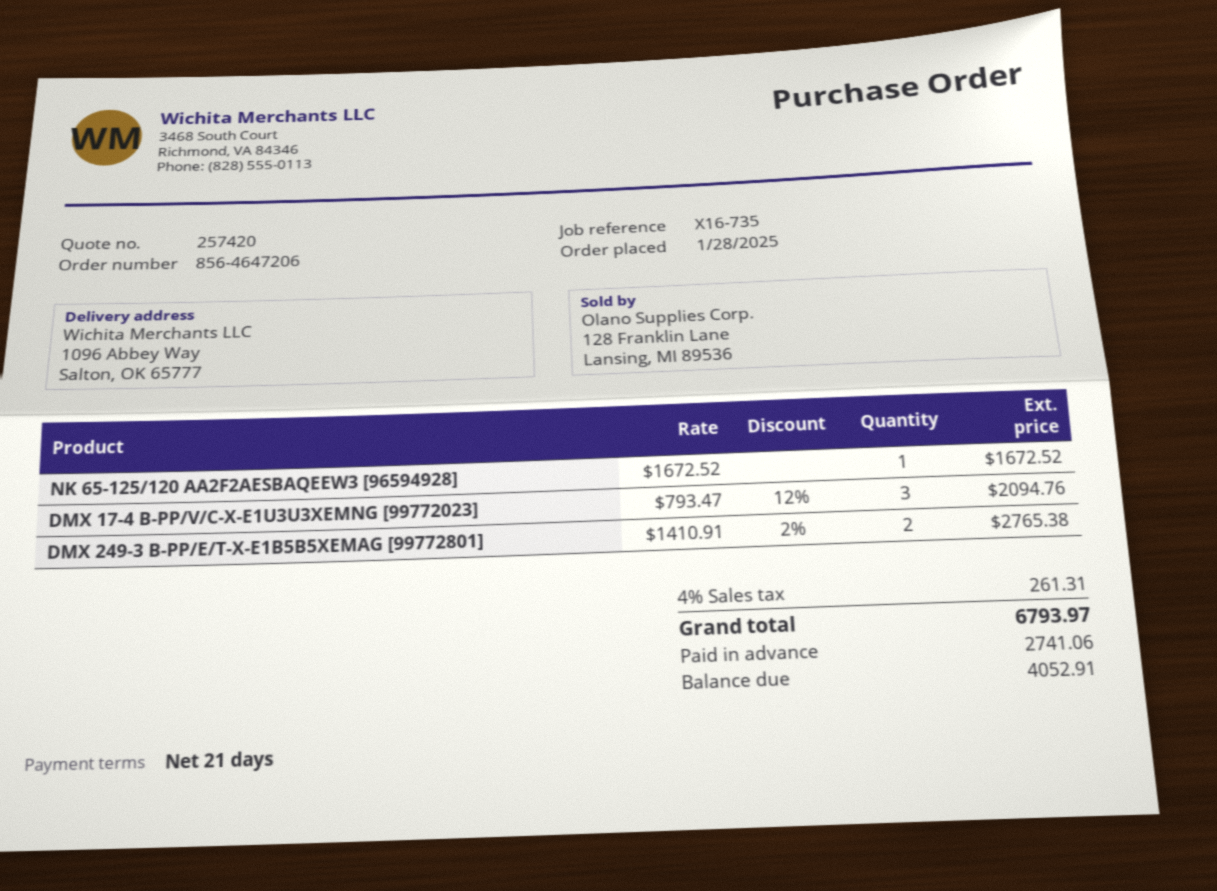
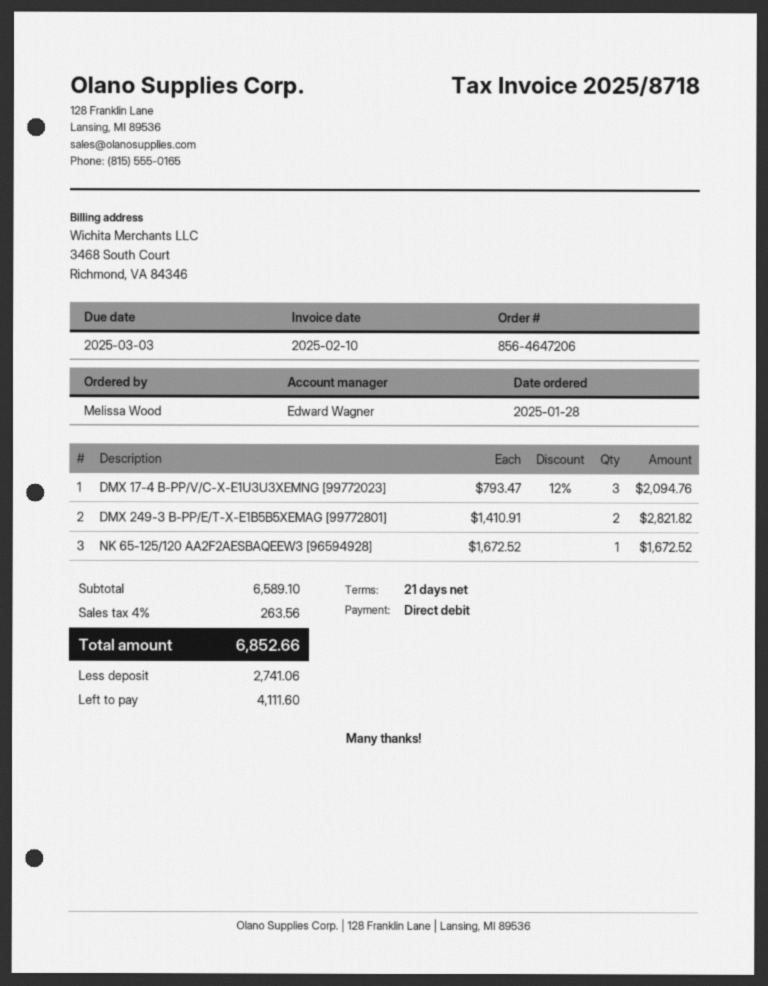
DMX 249-3 B-PP/E/T-X-E1B5B5XEMAG [99772801]: 2 x 1410.91 - 2% = 2765.38 -> 2 x 1410.91 = 2821.82
tax: 4% = 261.31 -> 4% = 263.56
total: 6793.97 -> 6852.66
balance: 4052.91 -> 4111.60

